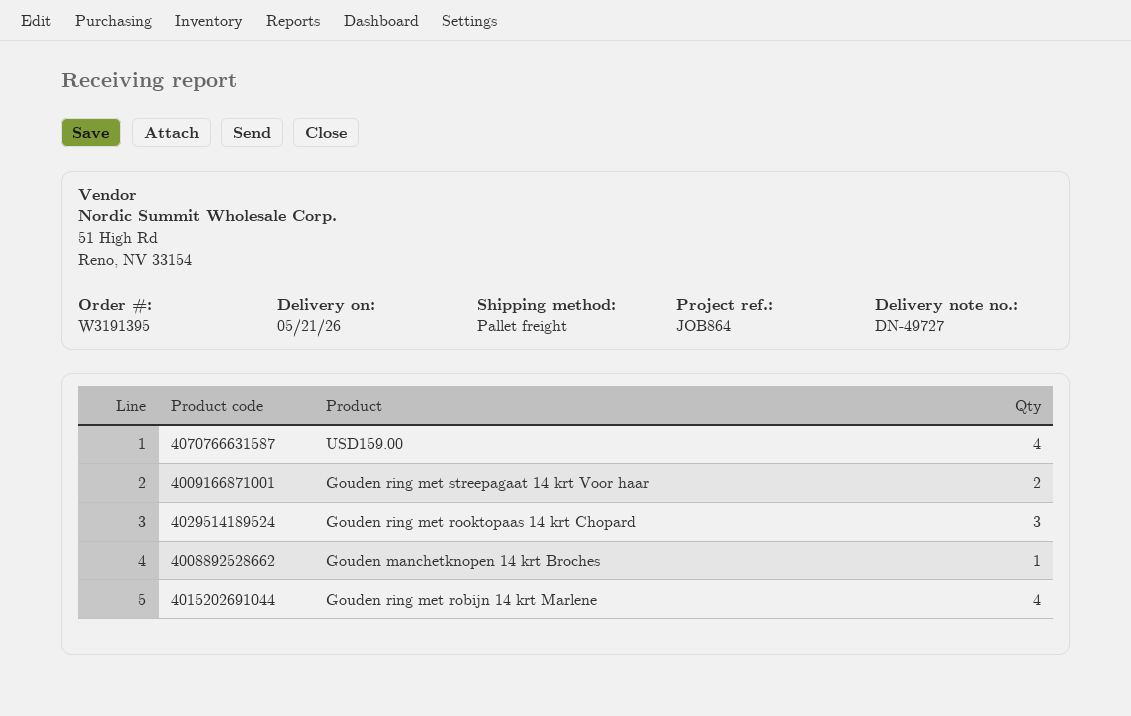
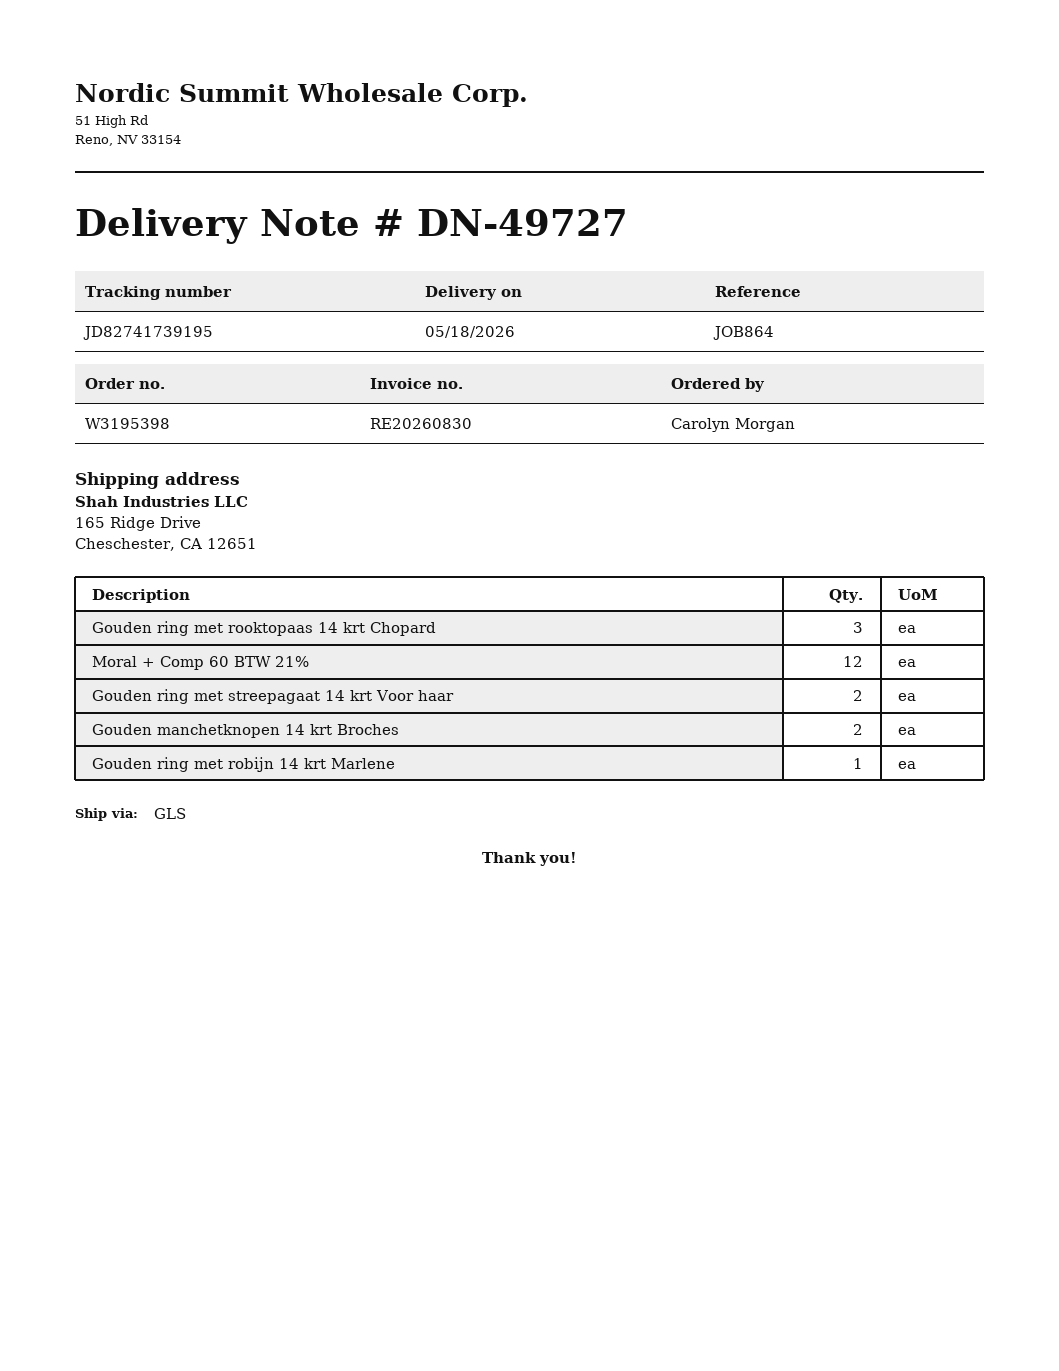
order number: W3191395 -> W3195398
delivery date: 2026-05-21 -> 2026-05-18
shipping method: pallet freight -> GLS
USD159.00: 4 -> none
Gouden manchetknopen 14 krt Broches: 1 -> 2
Gouden ring met robijn 14 krt Marlene: 4 -> 1
Moral + Comp 60 BTW 21%: none -> 12

